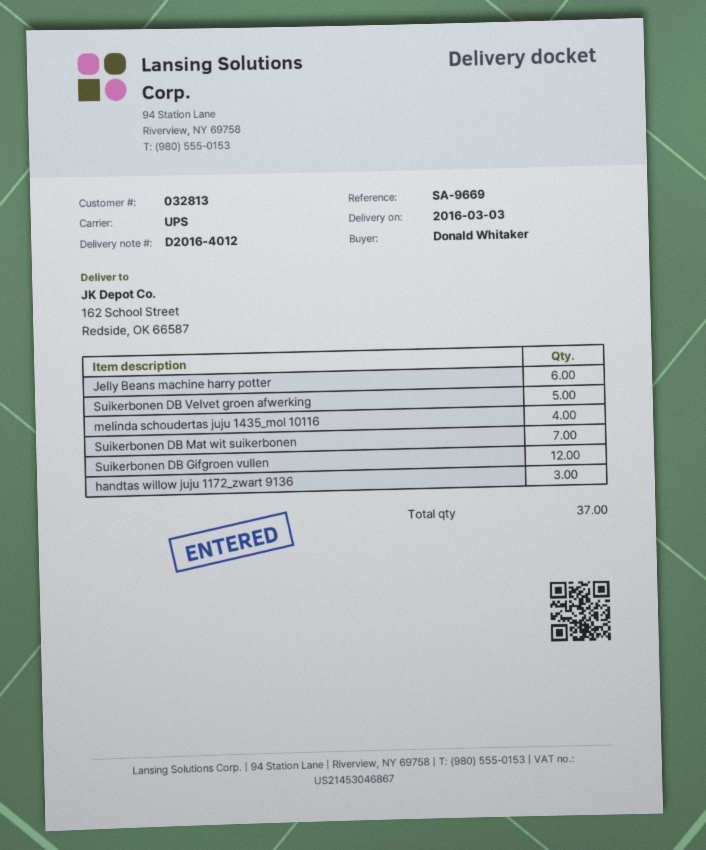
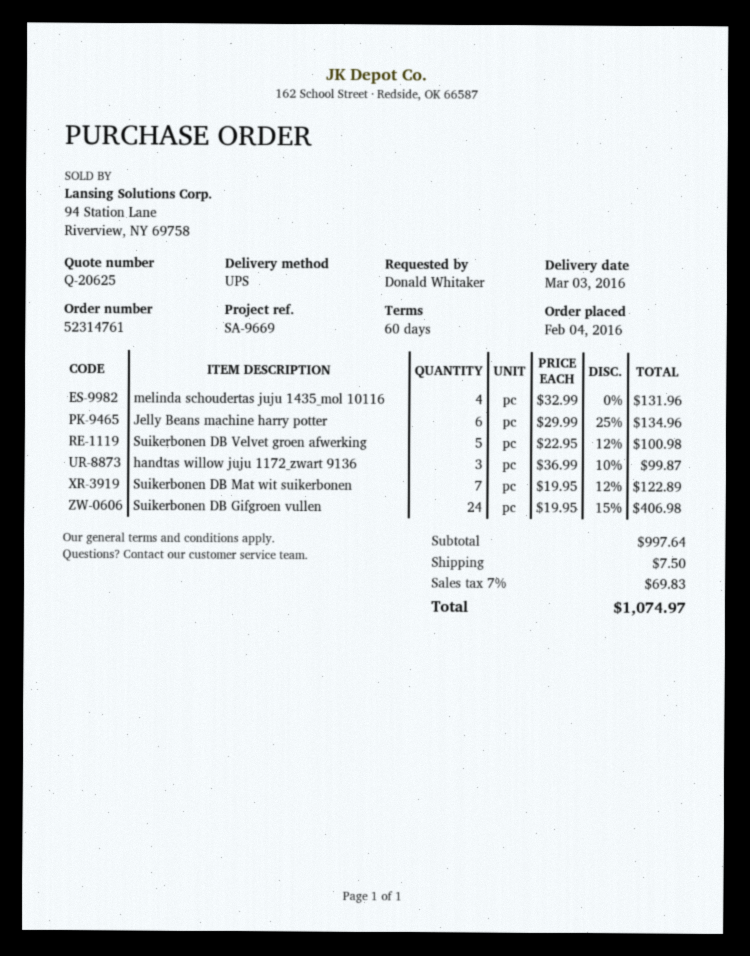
Suikerbonen DB Gifgroen vullen: 12 -> 24

